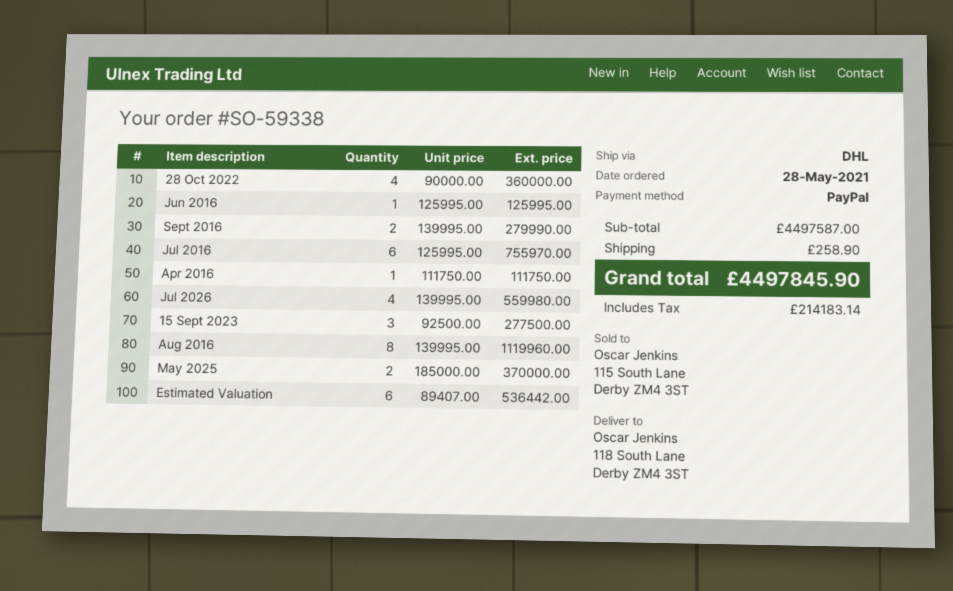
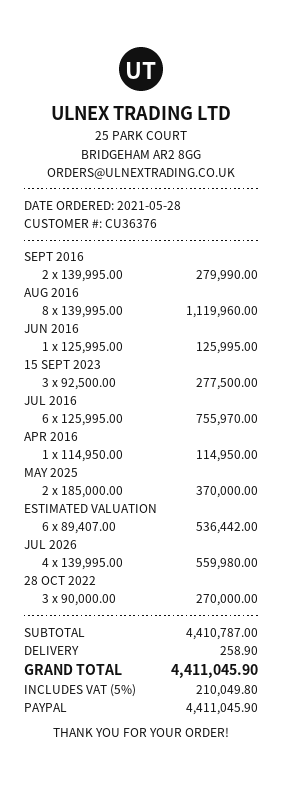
28 Oct 2022: 4 x 90000.00 = 360000.00 -> 3 x 90000.00 = 270000.00
Apr 2016: 1 x 111750.00 = 111750.00 -> 1 x 114950.00 = 114950.00
subtotal: 4497587.00 -> 4410787.00
tax: 214183.14 -> 210049.80
total: 4497845.90 -> 4411045.90

